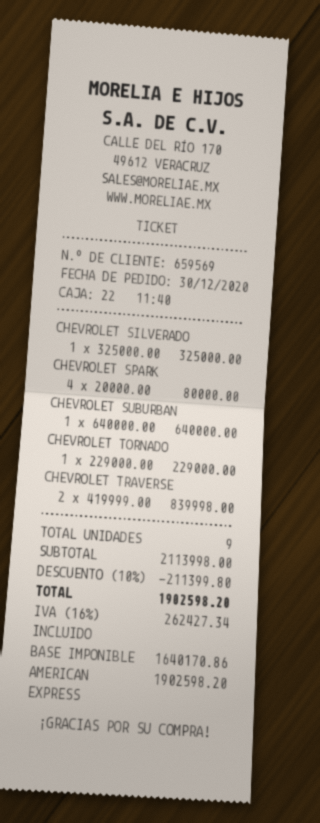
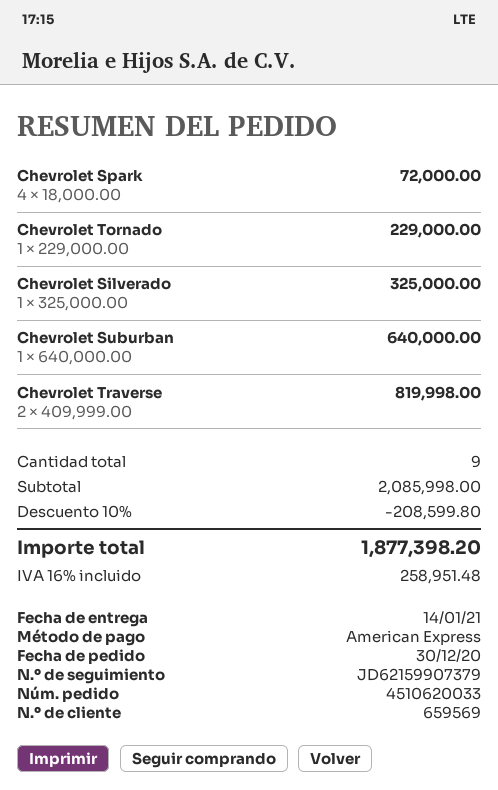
CHEVROLET SPARK: 4 x 20000.00 = 80000.00 -> 4 x 18000.00 = 72000.00
CHEVROLET TRAVERSE: 2 x 419999.00 = 839998.00 -> 2 x 409999.00 = 819998.00
subtotal: 2113998.00 -> 2085998.00
discount: 10% = 211399.80 -> 10% = 208599.80
tax: 16% = 262427.34 -> 16% = 258951.48
total: 1902598.20 -> 1877398.20

